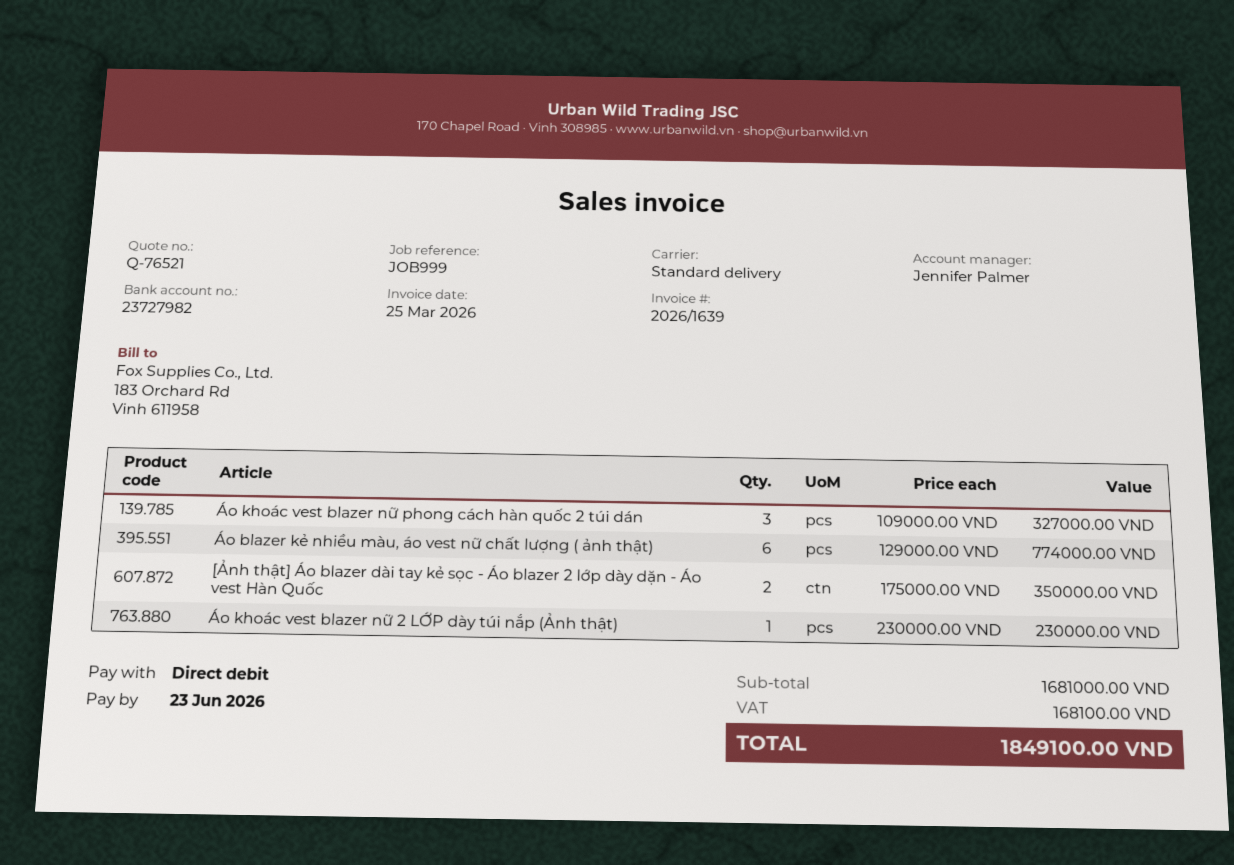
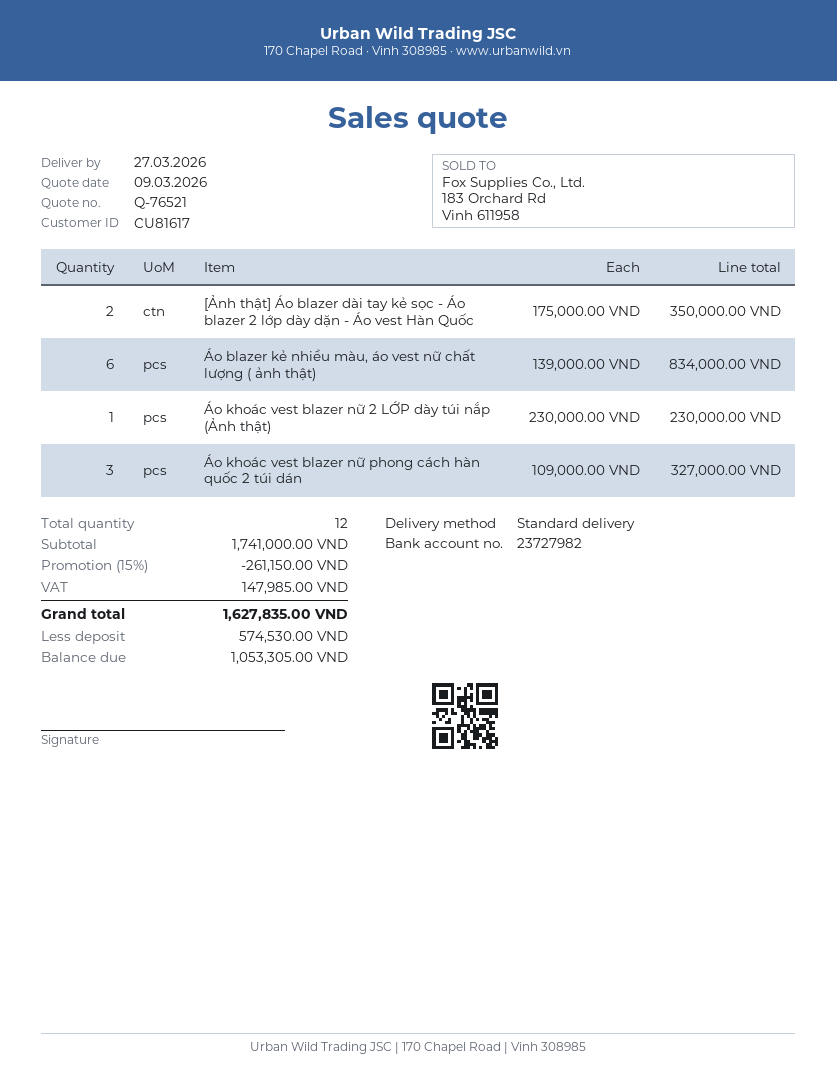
Áo blazer kẻ nhiều màu, áo vest nữ chất lượng ( ảnh thật): 6 x 129000.00 = 774000.00 -> 6 x 139000.00 = 834000.00
subtotal: 1681000.00 -> 1741000.00
discount: none -> 15% = 261150.00
tax: 168100.00 -> 147985.00
total: 1849100.00 -> 1627835.00

